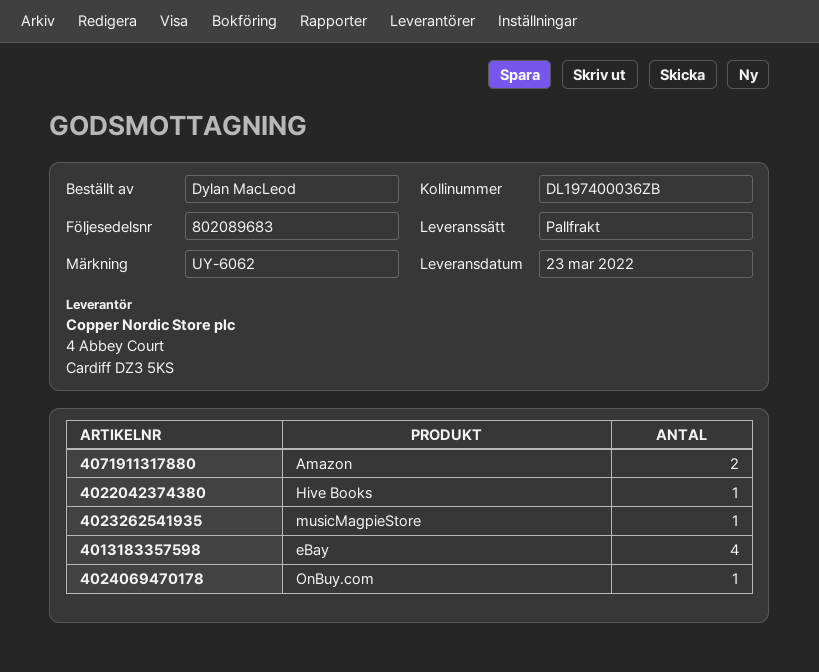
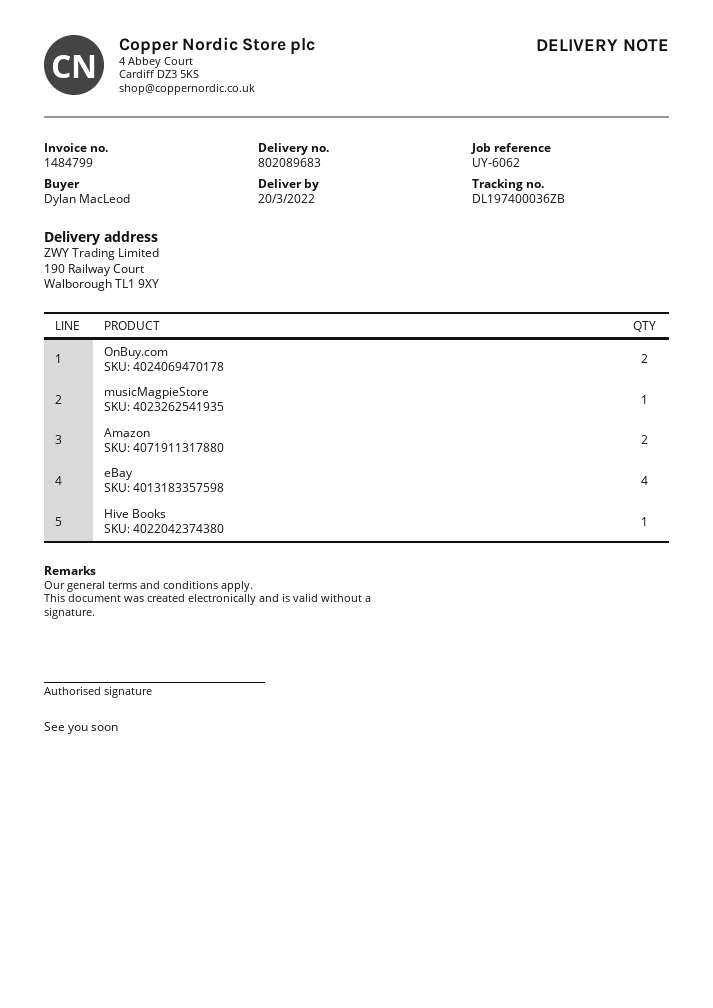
delivery date: 2022-03-23 -> 2022-03-20
OnBuy.com: 1 -> 2

